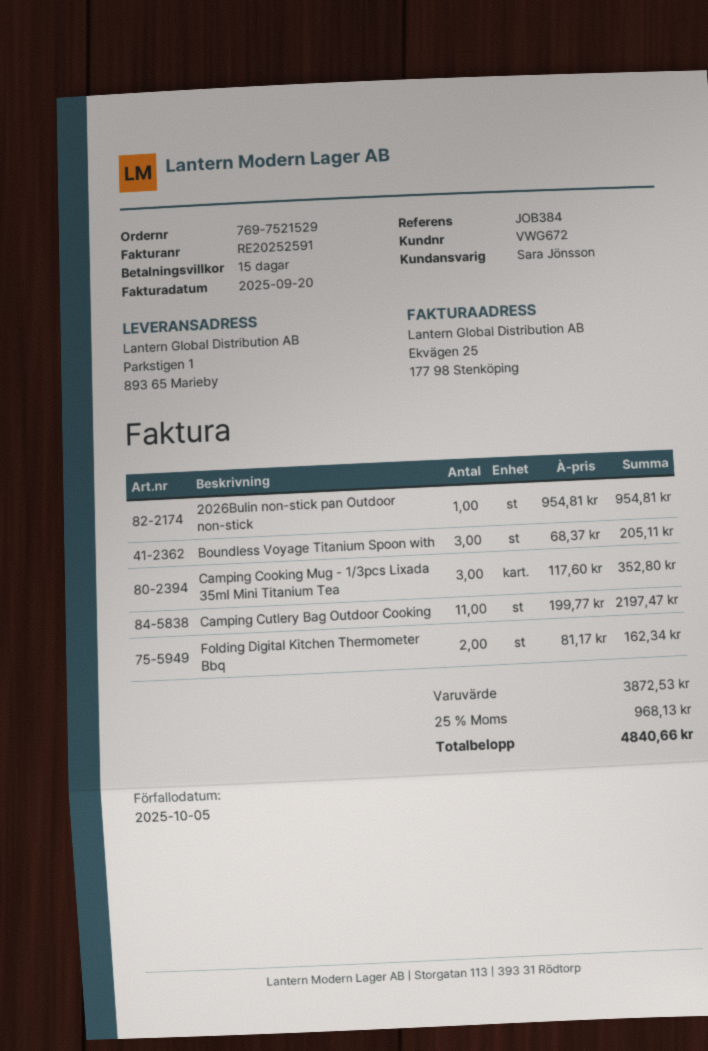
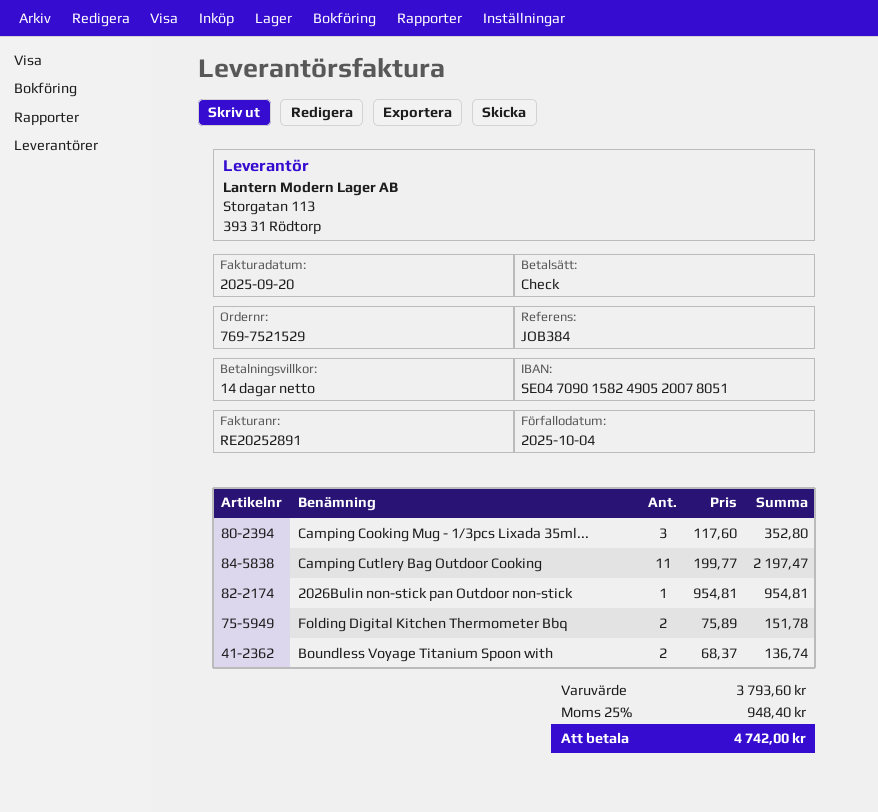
invoice number: RE20252591 -> RE20252891
payment terms: 15 days -> 14 days
due date: 2025-10-05 -> 2025-10-04
Boundless Voyage Titanium Spoon with: 3 x 68.37 = 205.11 -> 2 x 68.37 = 136.74
Folding Digital Kitchen Thermometer Bbq: 2 x 81.17 = 162.34 -> 2 x 75.89 = 151.78
subtotal: 3872.53 -> 3793.60
tax: 25% = 968.13 -> 25% = 948.40
total: 4840.66 -> 4742.00

